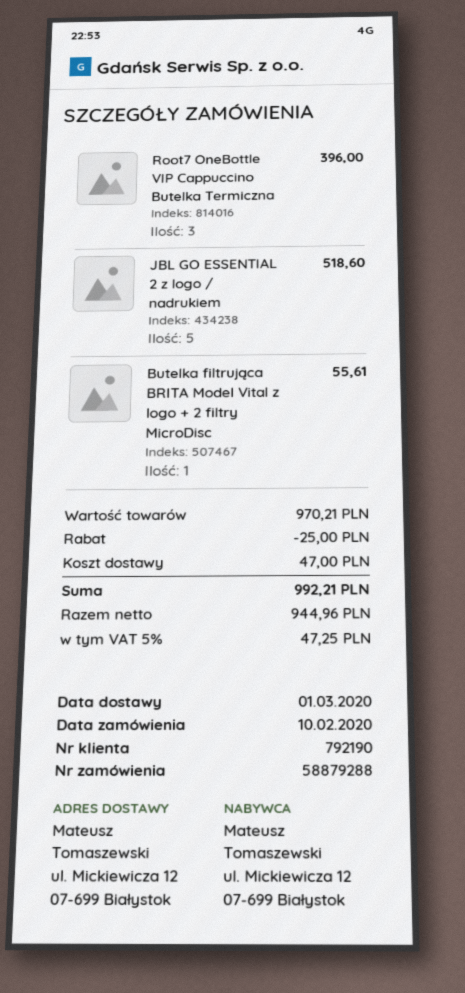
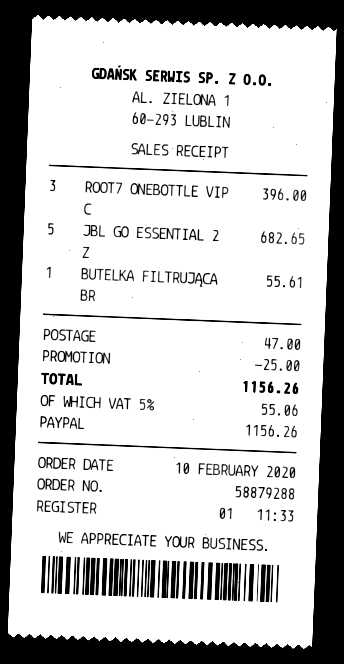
JBL GO ESSENTIAL 2 z logo / nadrukiem: 5 for 518.60 -> 5 for 682.65
tax: 5% = 47.25 -> 5% = 55.06
total: 992.21 -> 1156.26

